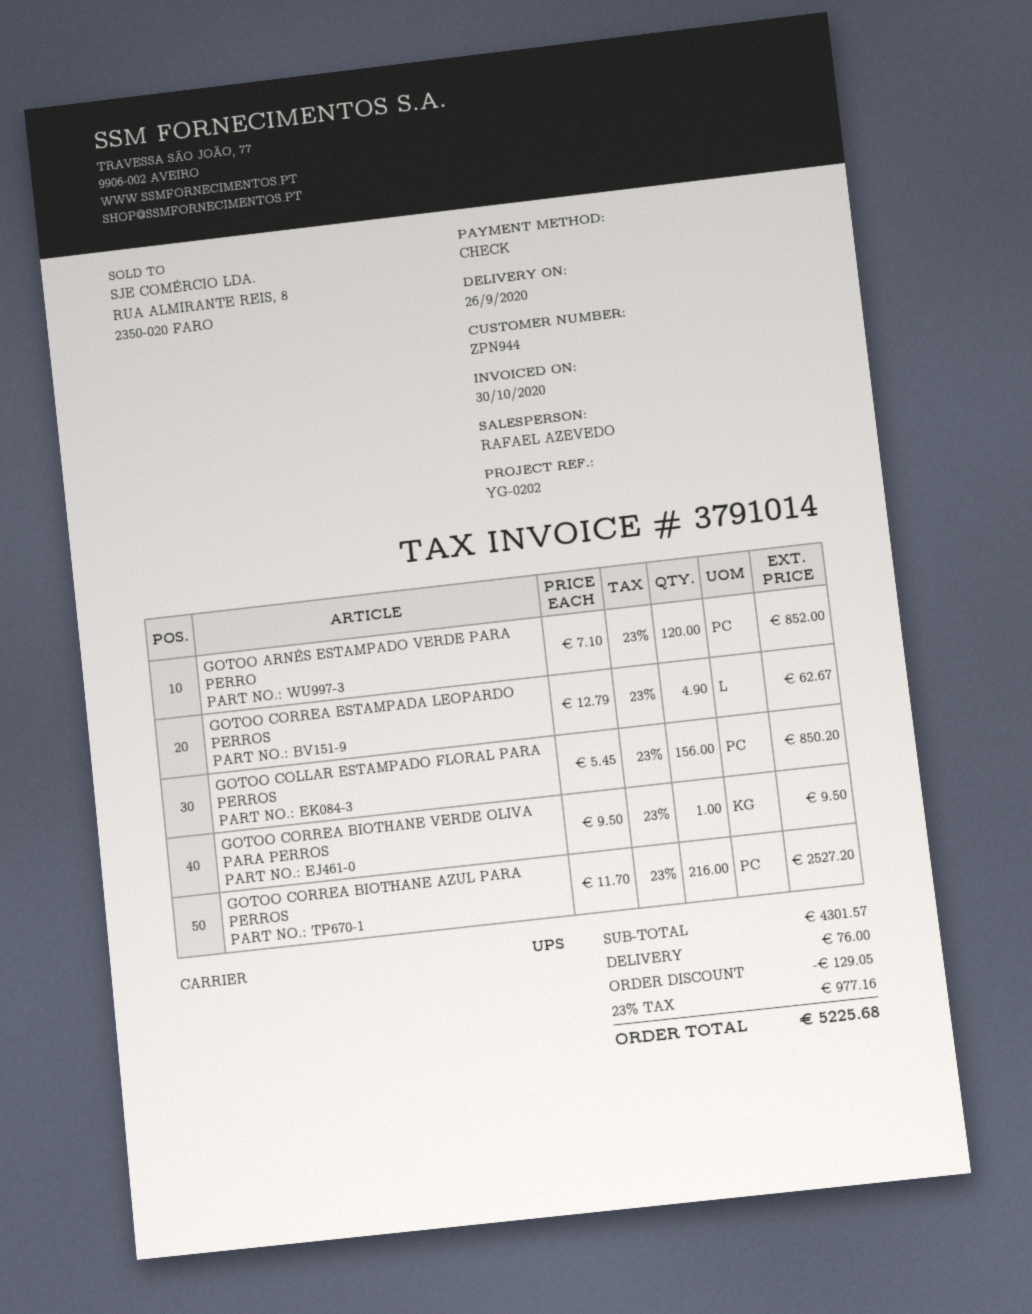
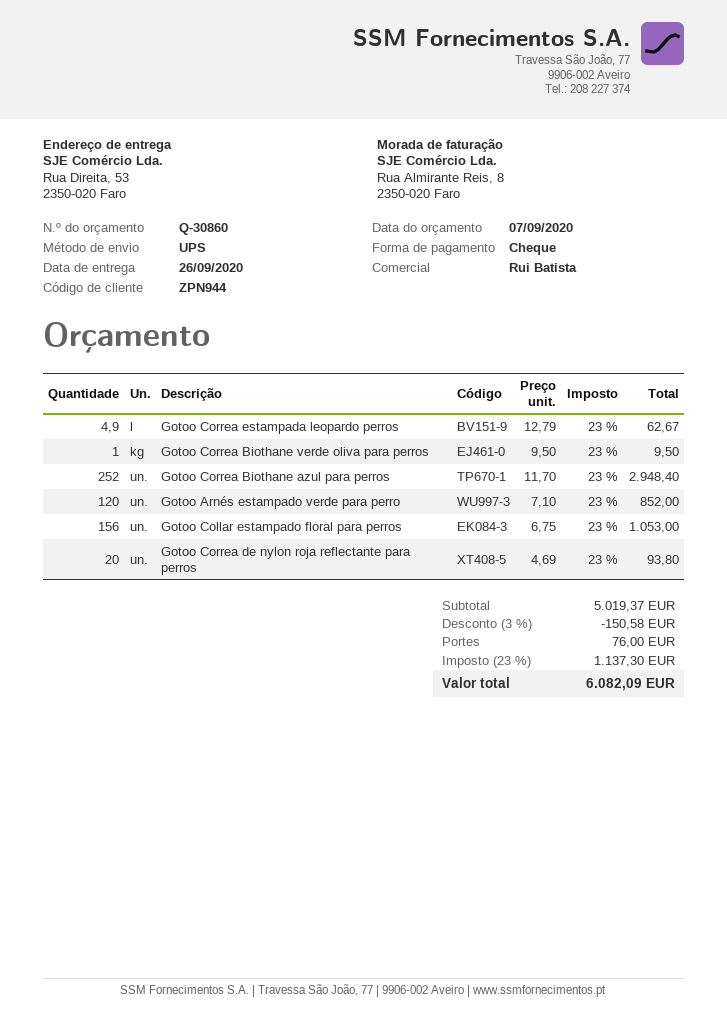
sales rep: RAFAEL AZEVEDO -> Rui Batista
GOTOO COLLAR ESTAMPADO FLORAL PARA PERROS: 156 x 5.45 = 850.20 -> 156 x 6.75 = 1053.00
GOTOO CORREA BIOTHANE AZUL PARA PERROS: 216 x 11.70 = 2527.20 -> 252 x 11.70 = 2948.40
Gotoo Correa de nylon roja reflectante para perros: none -> 20 x 4.69 = 93.80
subtotal: 4301.57 -> 5019.37
discount: 129.05 -> 150.58
tax: 23% = 977.16 -> 23% = 1137.30
total: 5225.68 -> 6082.09

